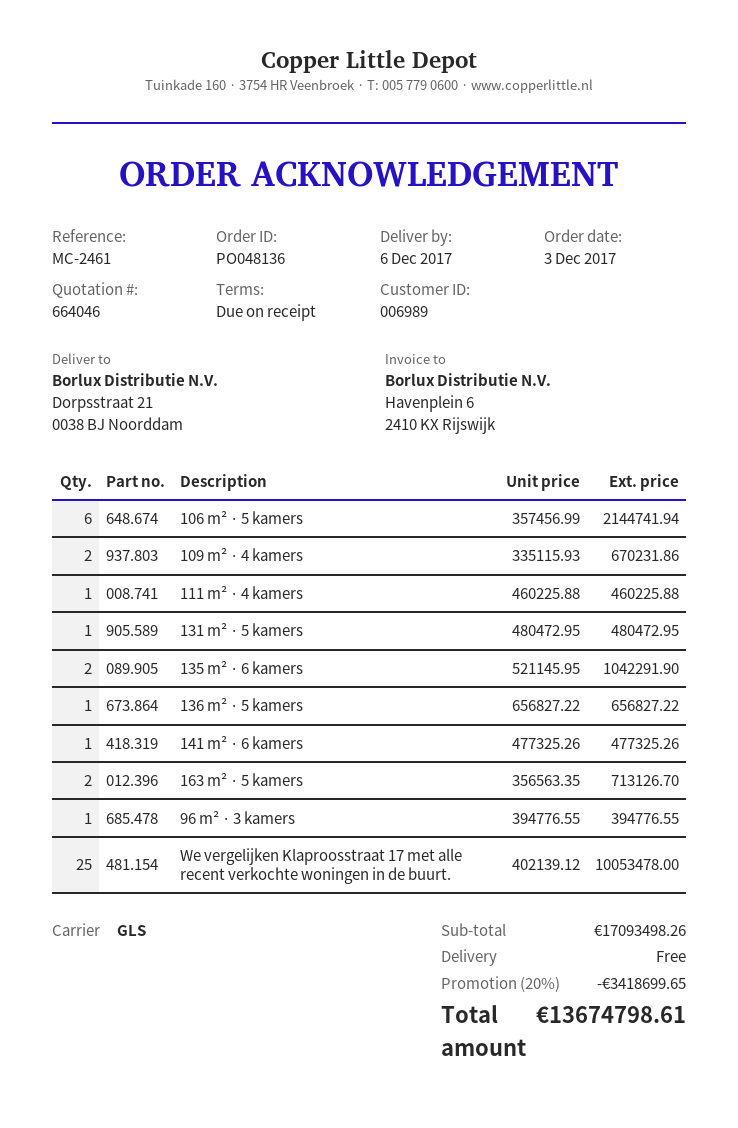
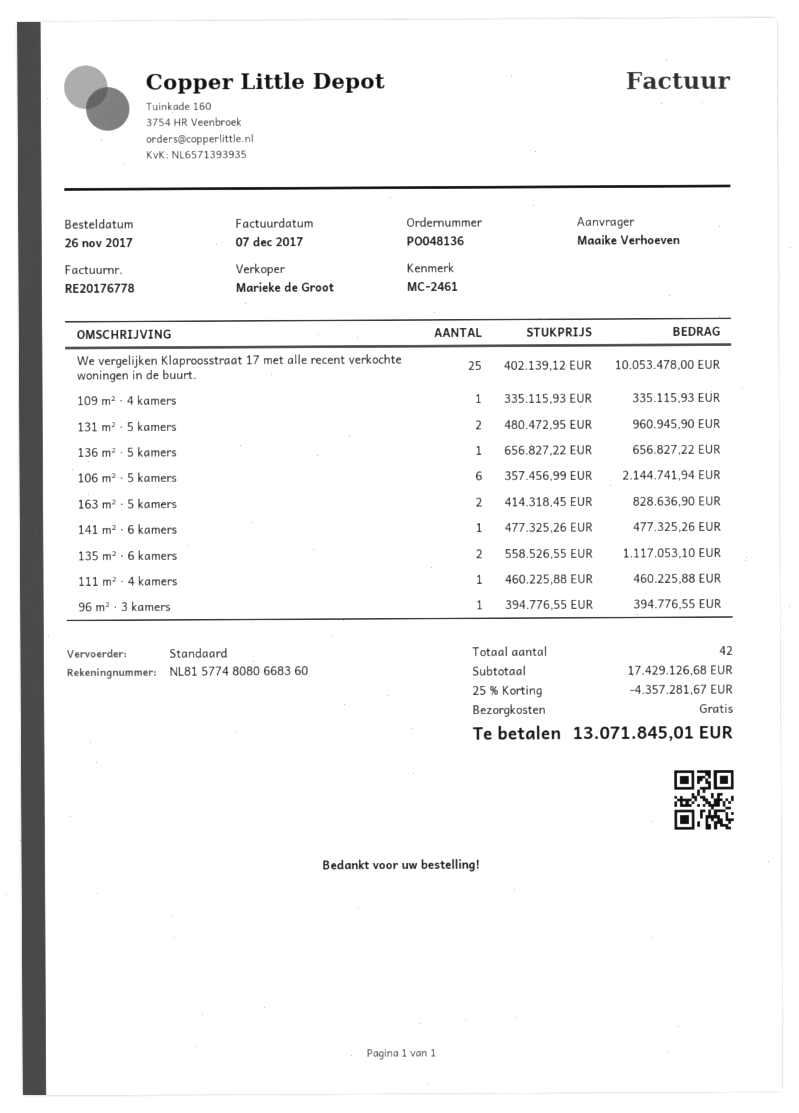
order date: 2017-12-03 -> 2017-11-26
shipping method: GLS -> standard
109 m² · 4 kamers: 2 x 335115.93 = 670231.86 -> 1 x 335115.93 = 335115.93
131 m² · 5 kamers: 1 x 480472.95 = 480472.95 -> 2 x 480472.95 = 960945.90
135 m² · 6 kamers: 2 x 521145.95 = 1042291.90 -> 2 x 558526.55 = 1117053.10
163 m² · 5 kamers: 2 x 356563.35 = 713126.70 -> 2 x 414318.45 = 828636.90
subtotal: 17093498.26 -> 17429126.68
discount: 20% = 3418699.65 -> 25% = 4357281.67
total: 13674798.61 -> 13071845.01

